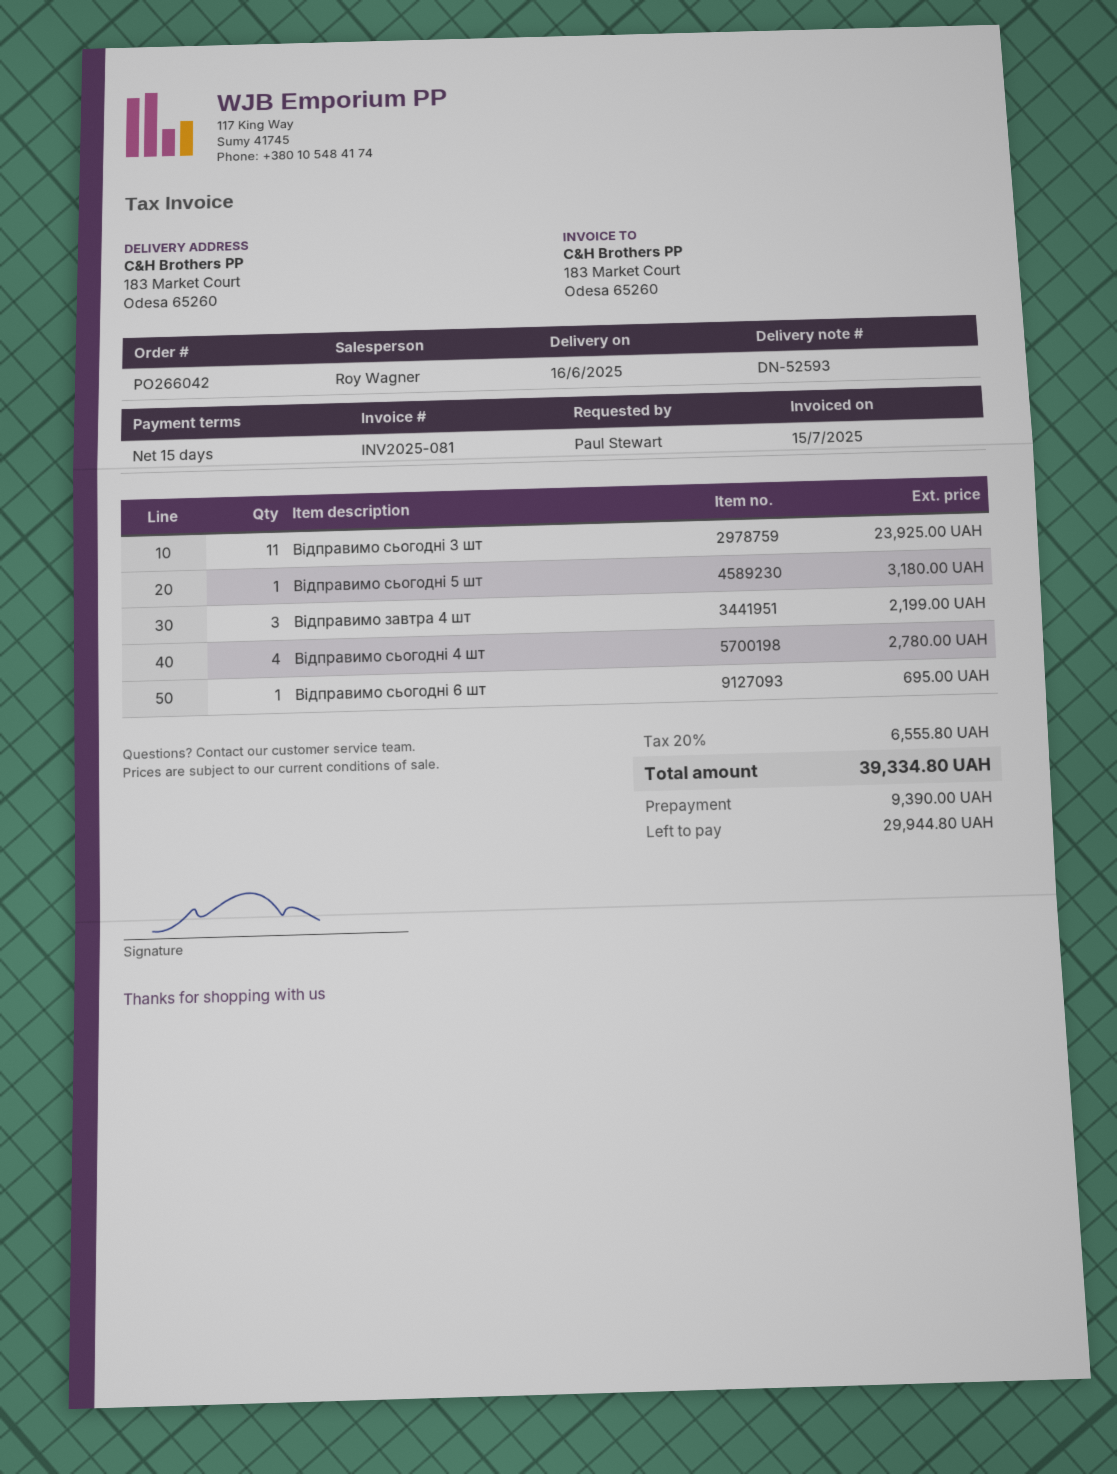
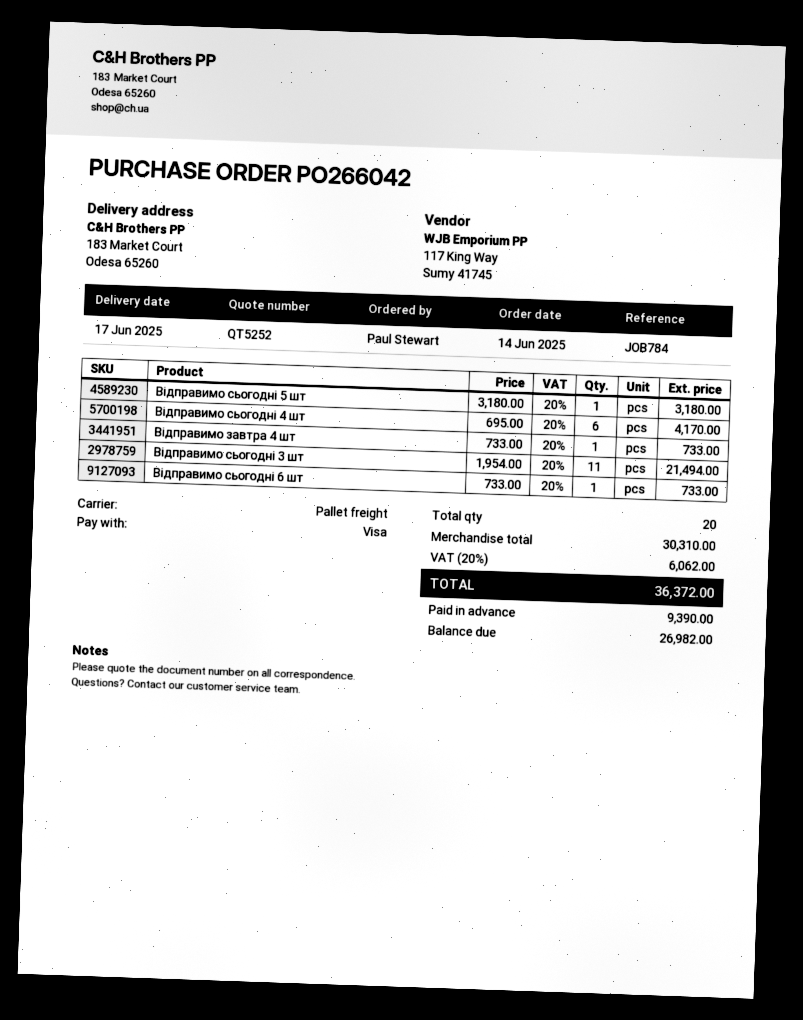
delivery date: 2025-06-16 -> 2025-06-17
Відправимо сьогодні 3 шт: 11 for 23925.00 -> 11 for 21494.00
Відправимо завтра 4 шт: 3 for 2199.00 -> 1 for 733.00
Відправимо сьогодні 4 шт: 4 for 2780.00 -> 6 for 4170.00
Відправимо сьогодні 6 шт: 1 for 695.00 -> 1 for 733.00
tax: 20% = 6555.80 -> 20% = 6062.00
total: 39334.80 -> 36372.00
balance: 29944.80 -> 26982.00

